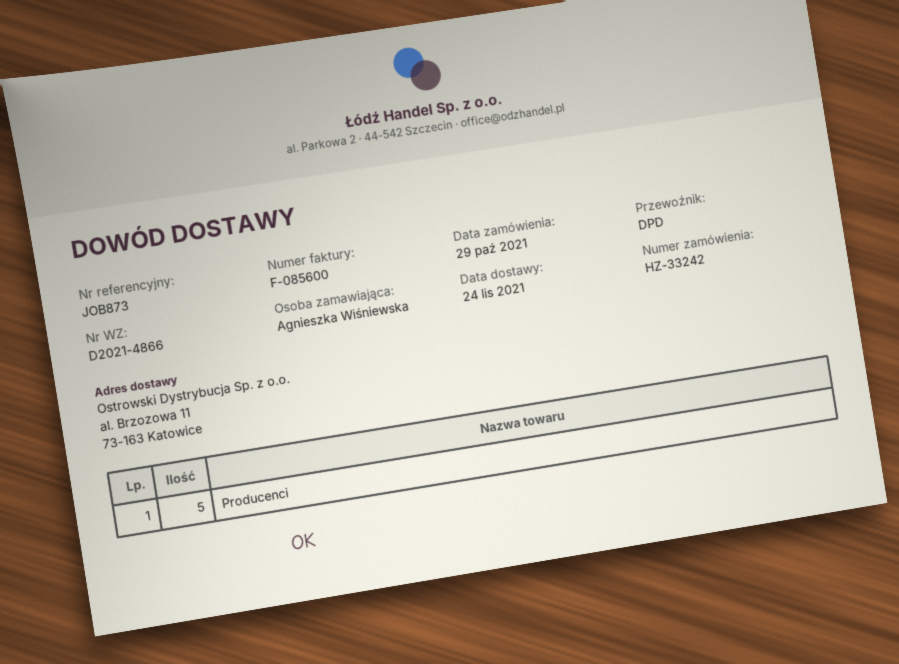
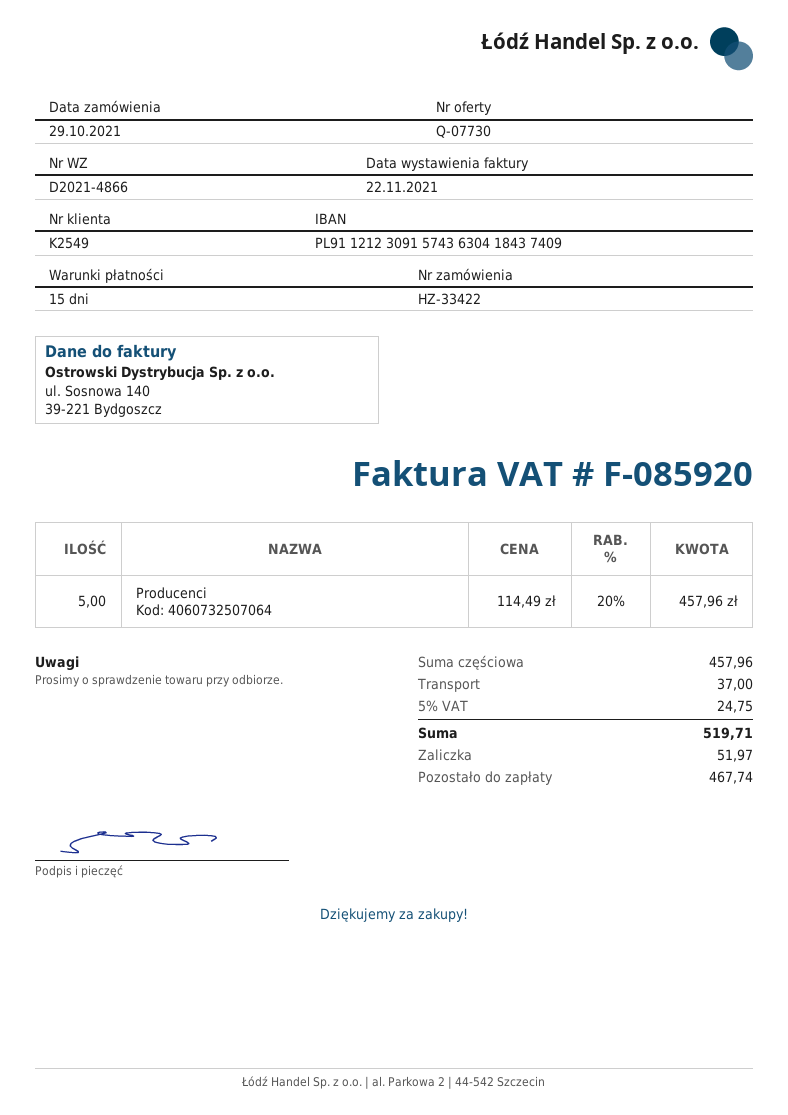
order number: HZ-33242 -> HZ-33422
invoice number: F-085600 -> F-085920

